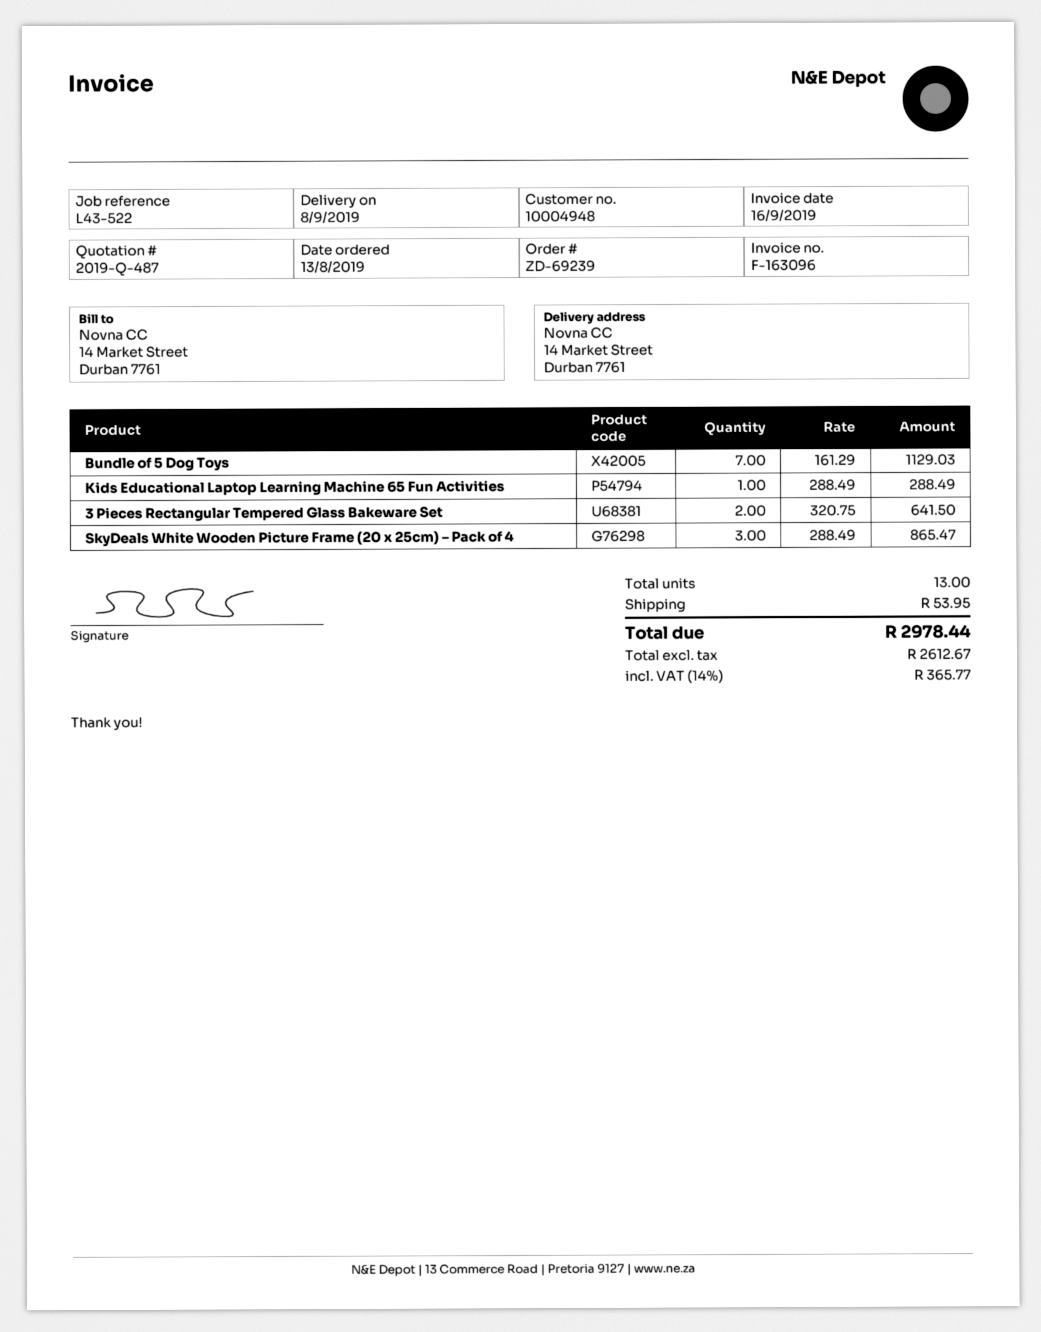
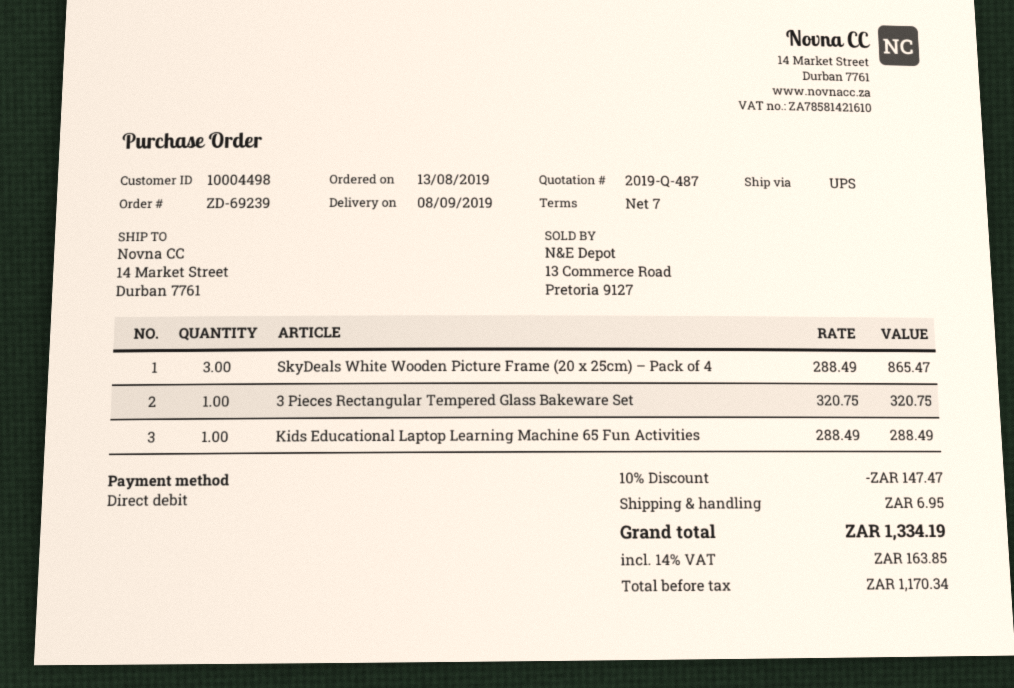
customer number: 10004948 -> 10004498
Bundle of 5 Dog Toys: 7 x 161.29 = 1129.03 -> none
3 Pieces Rectangular Tempered Glass Bakeware Set: 2 x 320.75 = 641.50 -> 1 x 320.75 = 320.75
discount: none -> 10% = 147.47
shipping: 53.95 -> 6.95
net: 2612.67 -> 1170.34
tax: 14% = 365.77 -> 14% = 163.85
total: 2978.44 -> 1334.19

